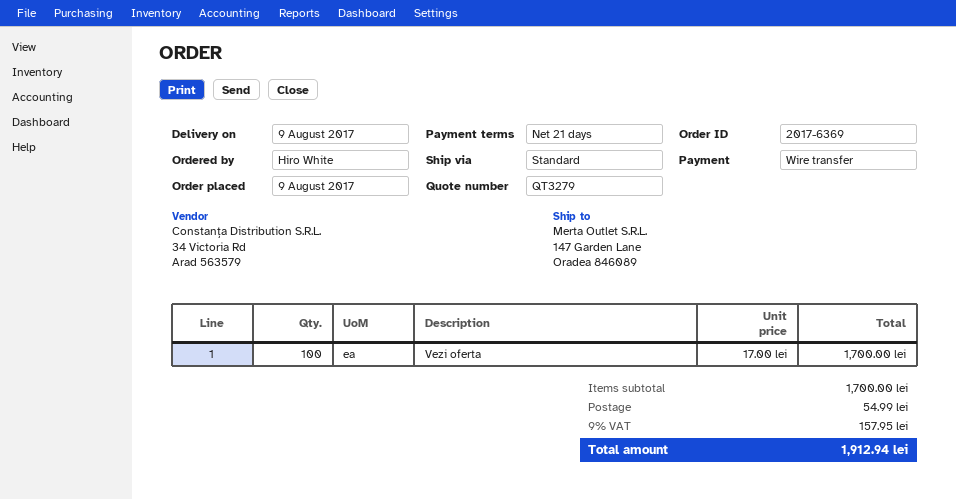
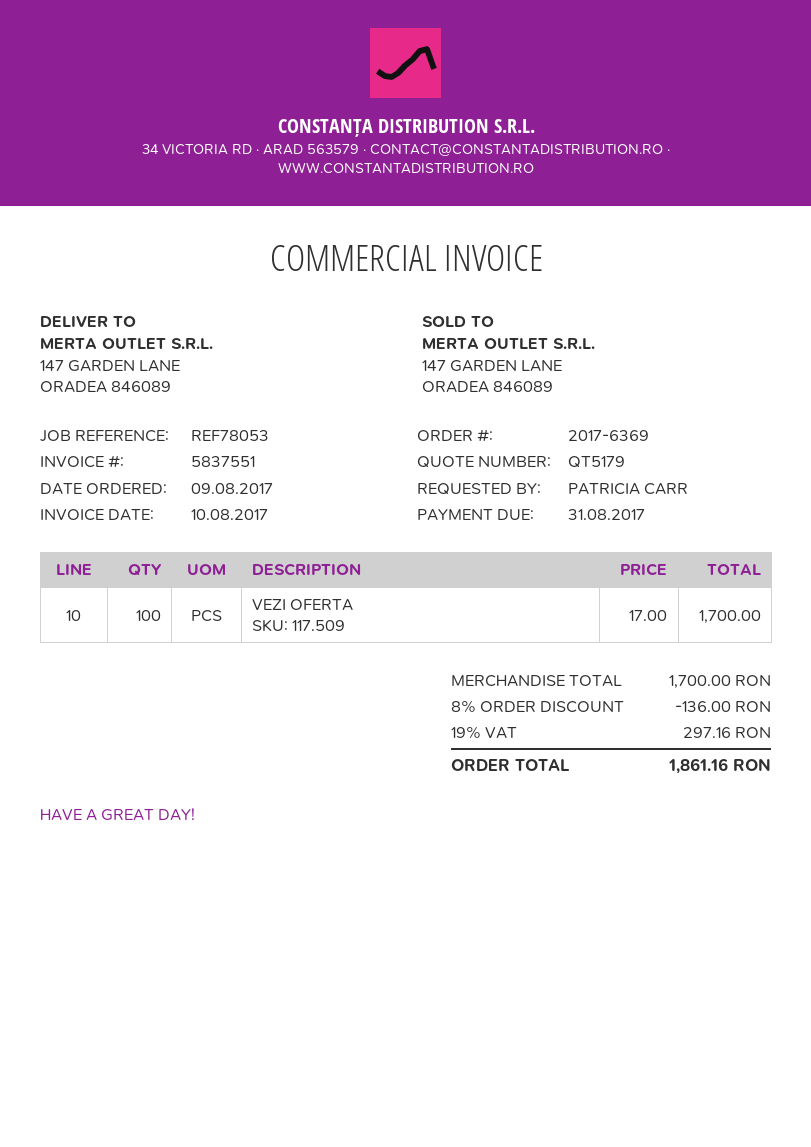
quote number: QT3279 -> QT5179
ordered by: Hiro White -> PATRICIA CARR
discount: none -> 8% = 136.00
shipping: 54.99 -> none
tax: 9% = 157.95 -> 19% = 297.16
total: 1912.94 -> 1861.16

